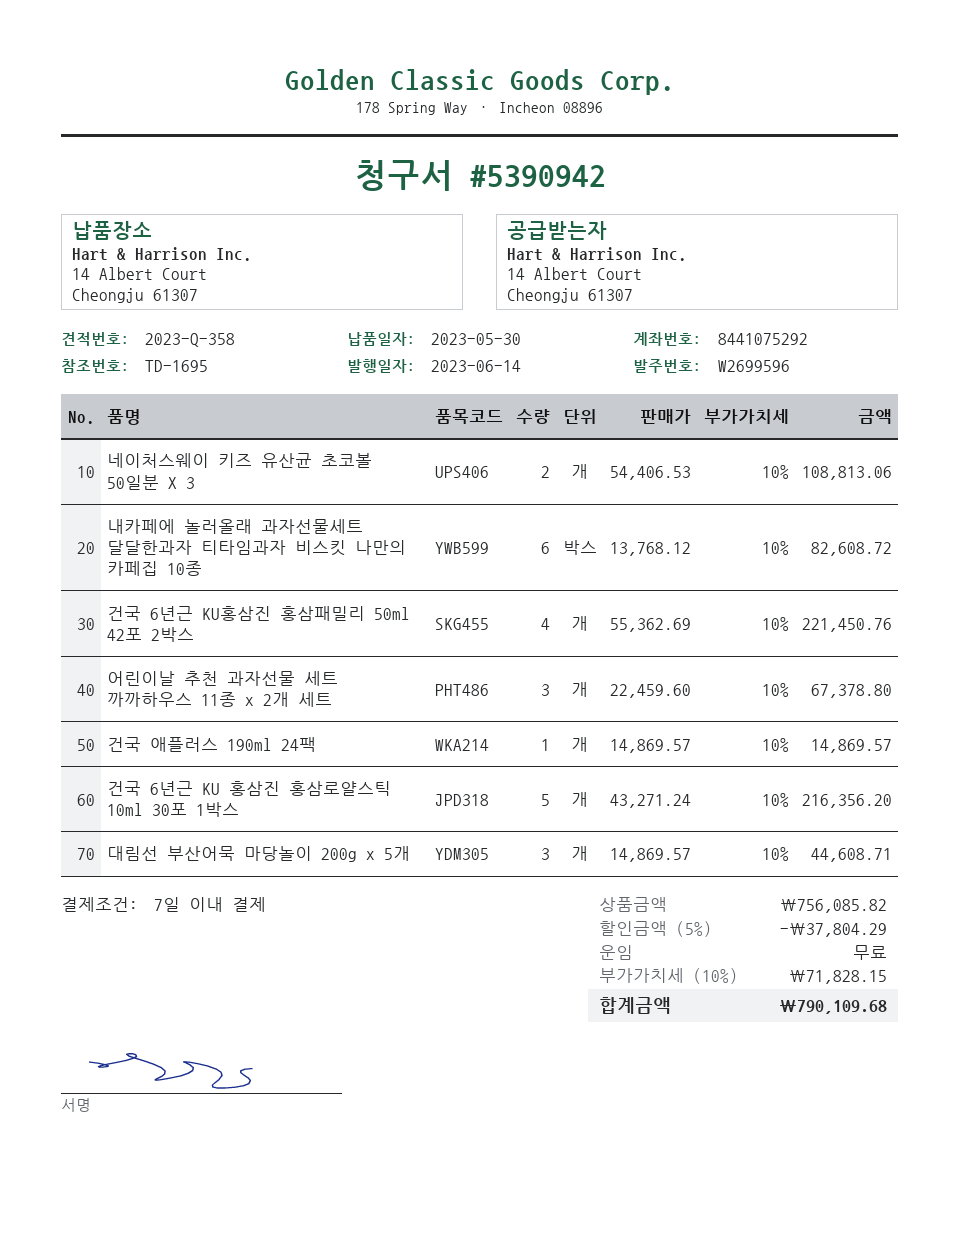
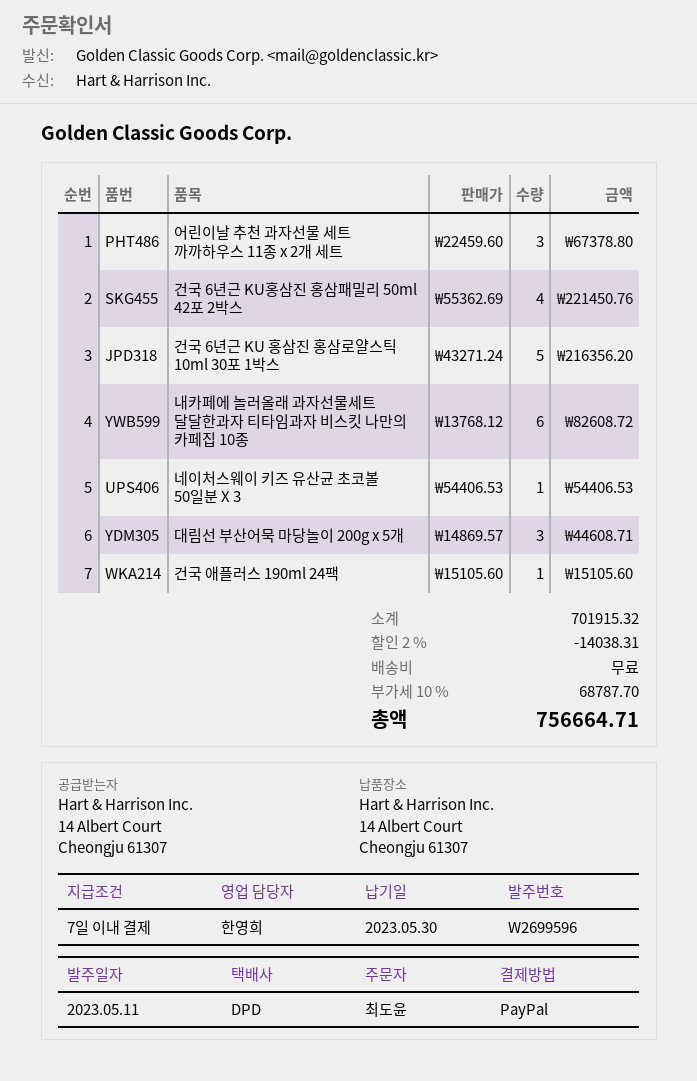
네이처스웨이 키즈 유산균 초코볼 50일분 X 3: 2 x 54406.53 = 108813.06 -> 1 x 54406.53 = 54406.53
건국 애플러스 190ml 24팩: 1 x 14869.57 = 14869.57 -> 1 x 15105.60 = 15105.60
subtotal: 756085.82 -> 701915.32
discount: 5% = 37804.29 -> 2% = 14038.31
tax: 10% = 71828.15 -> 10% = 68787.70
total: 790109.68 -> 756664.71

